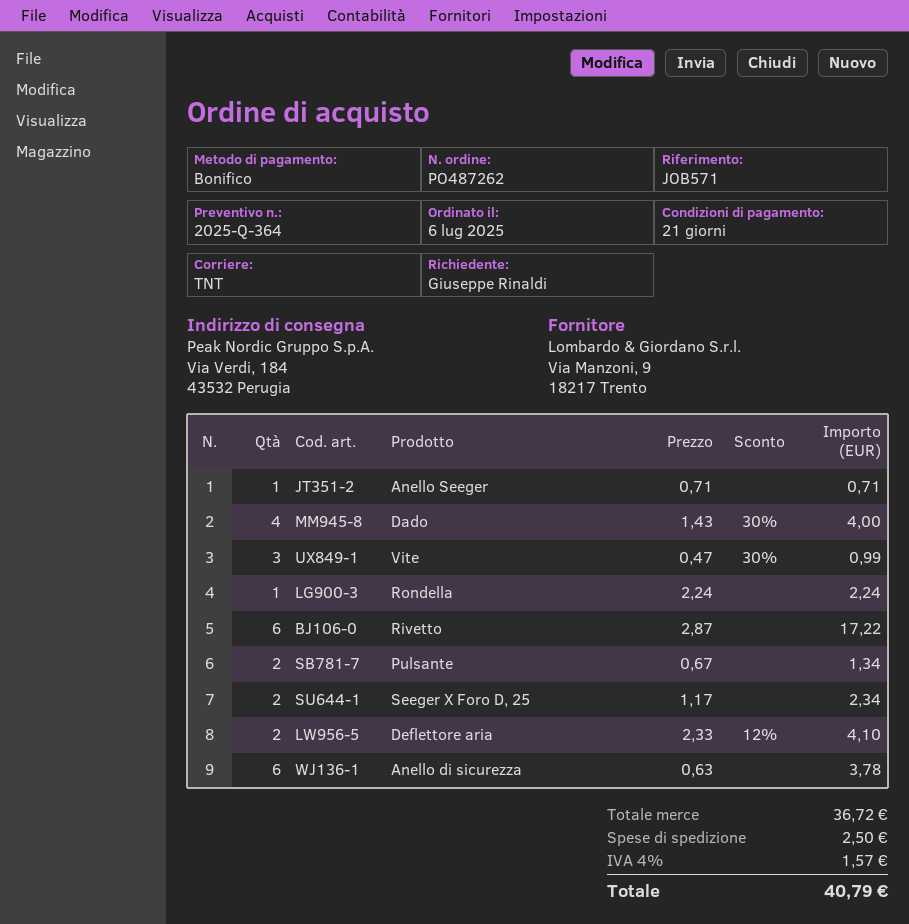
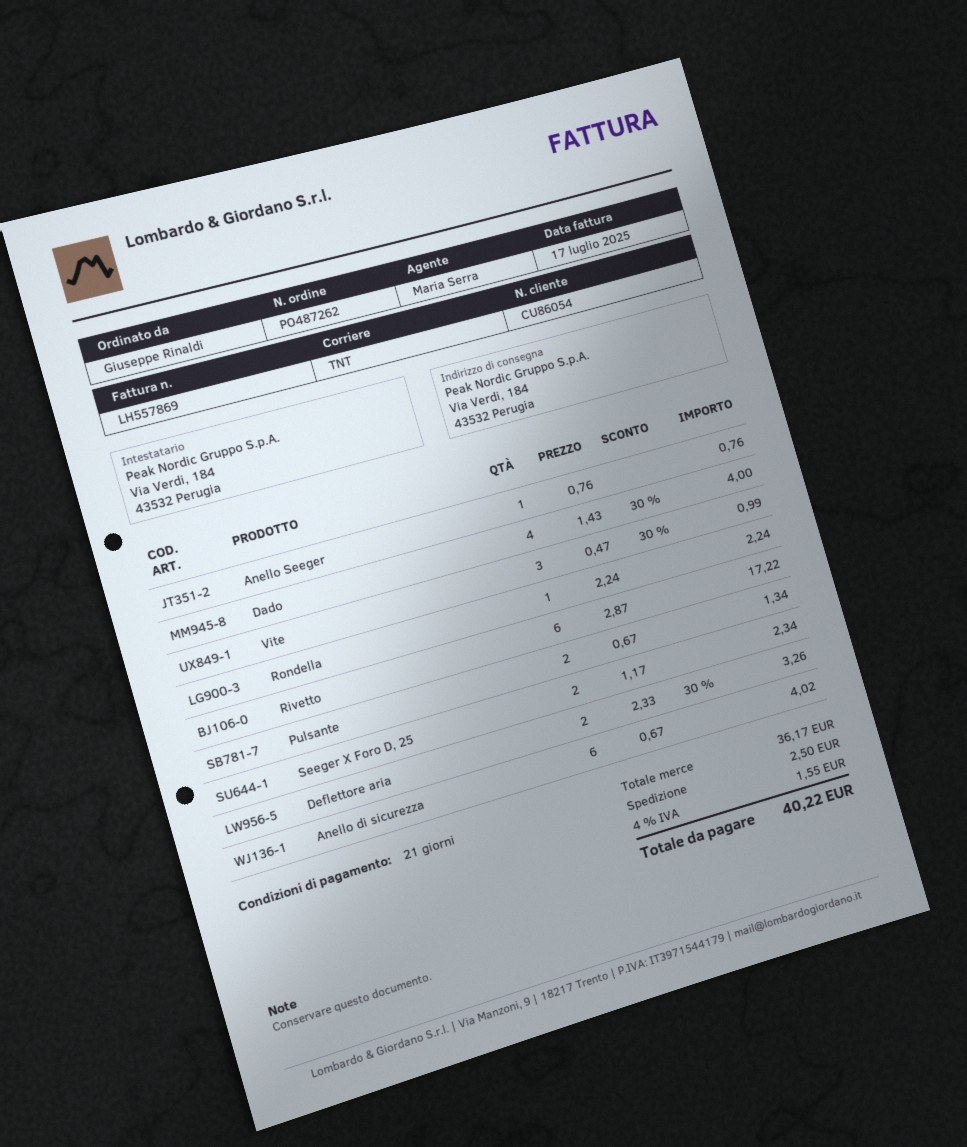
Anello Seeger: 1 x 0.71 = 0.71 -> 1 x 0.76 = 0.76
Deflettore aria: 2 x 2.33 - 12% = 4.10 -> 2 x 2.33 - 30% = 3.26
Anello di sicurezza: 6 x 0.63 = 3.78 -> 6 x 0.67 = 4.02
subtotal: 36.72 -> 36.17
tax: 4% = 1.57 -> 4% = 1.55
total: 40.79 -> 40.22

